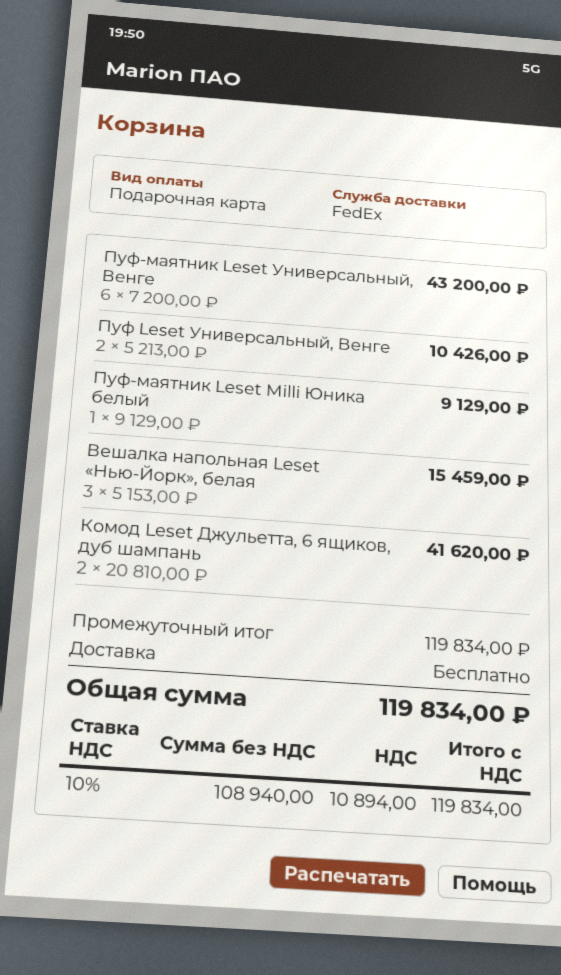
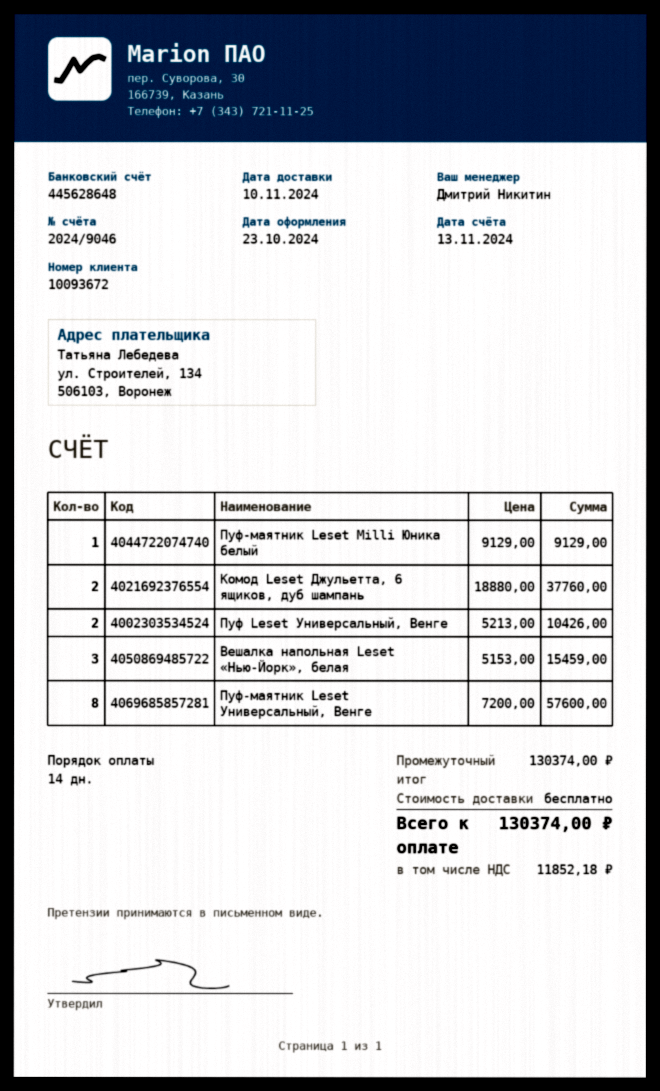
Пуф-маятник Leset Универсальный, Венге: 6 x 7200.00 = 43200.00 -> 8 x 7200.00 = 57600.00
Комод Leset Джульетта, 6 ящиков, дуб шампань: 2 x 20810.00 = 41620.00 -> 2 x 18880.00 = 37760.00
subtotal: 119834.00 -> 130374.00
tax: 10894.00 -> 11852.18
total: 119834.00 -> 130374.00

